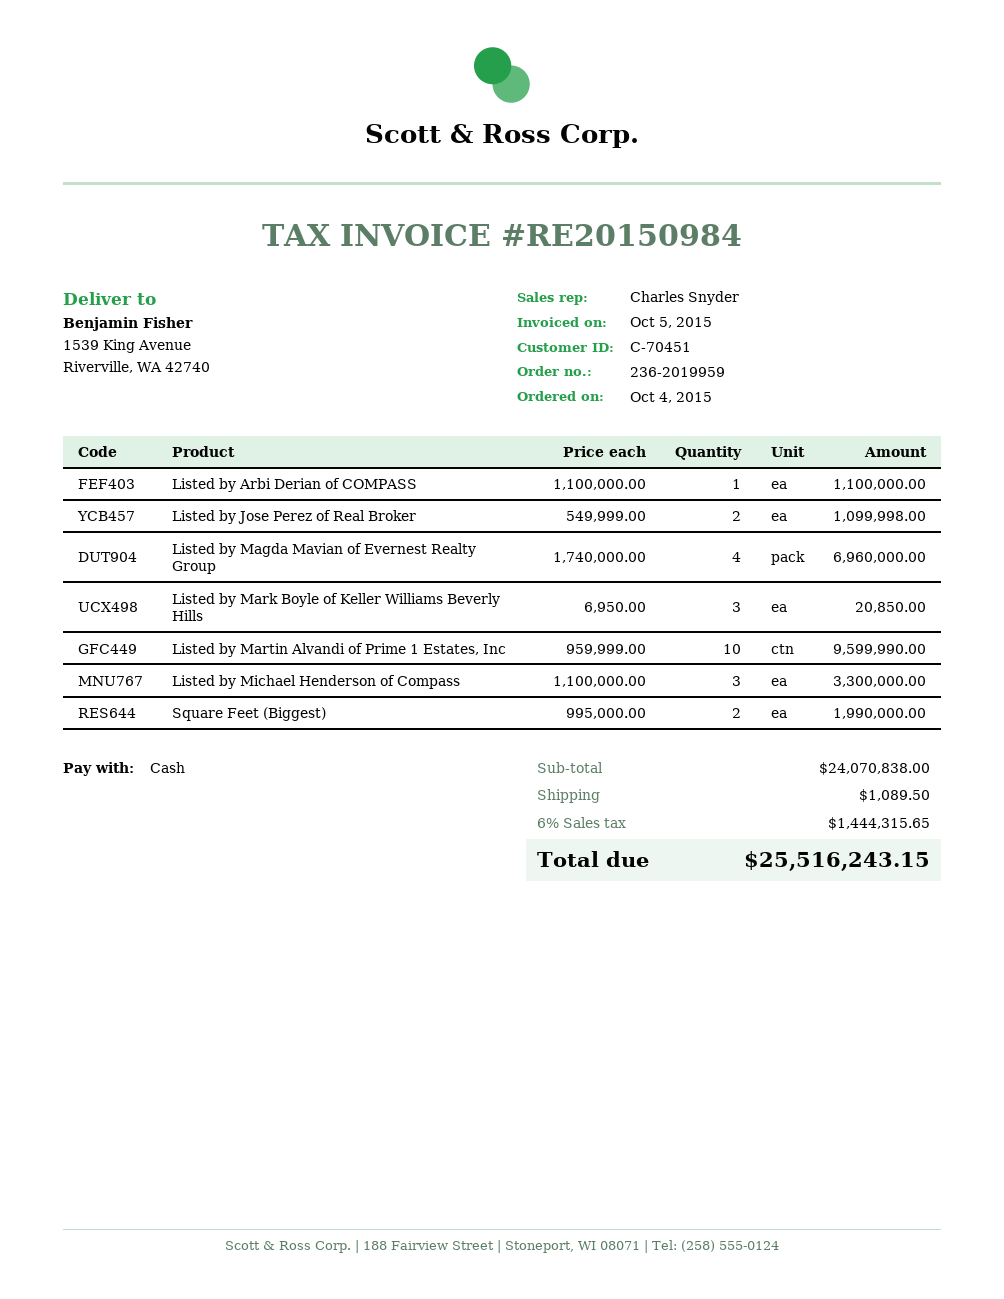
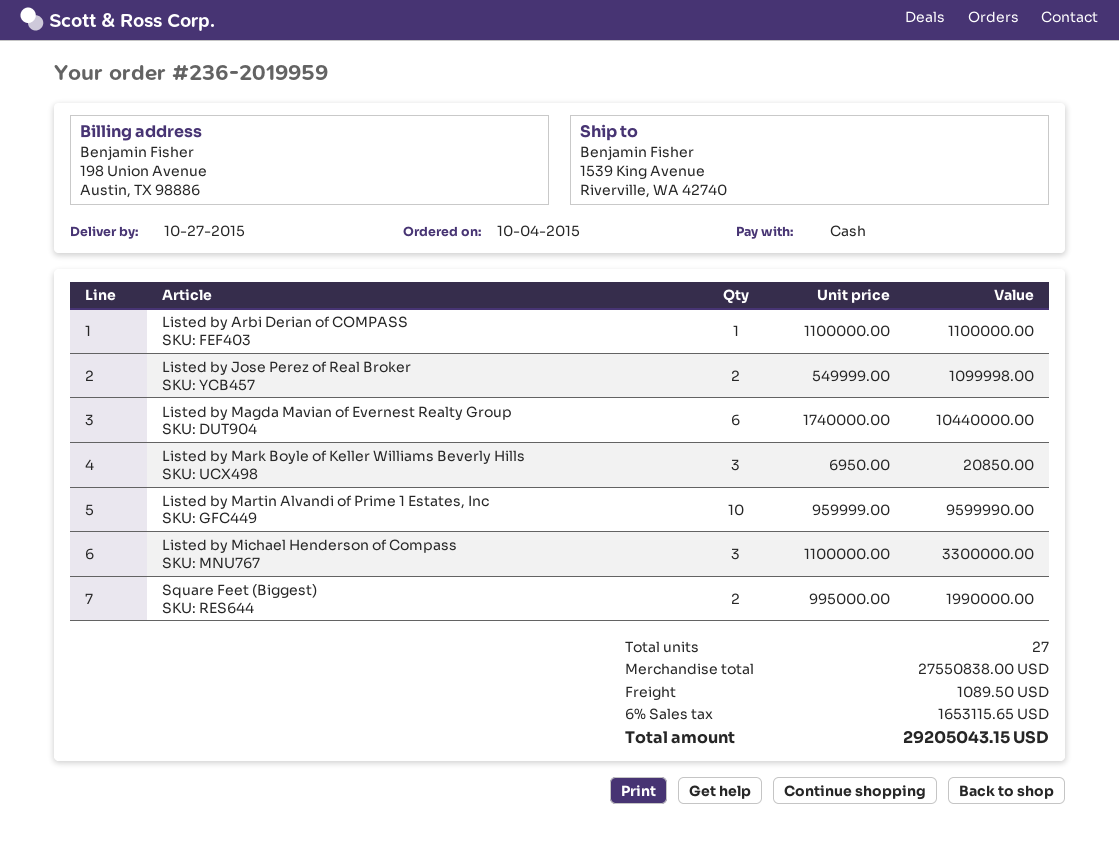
Listed by Magda Mavian of Evernest Realty Group: 4 x 1740000.00 = 6960000.00 -> 6 x 1740000.00 = 10440000.00
subtotal: 24070838.00 -> 27550838.00
tax: 6% = 1444315.65 -> 6% = 1653115.65
total: 25516243.15 -> 29205043.15

